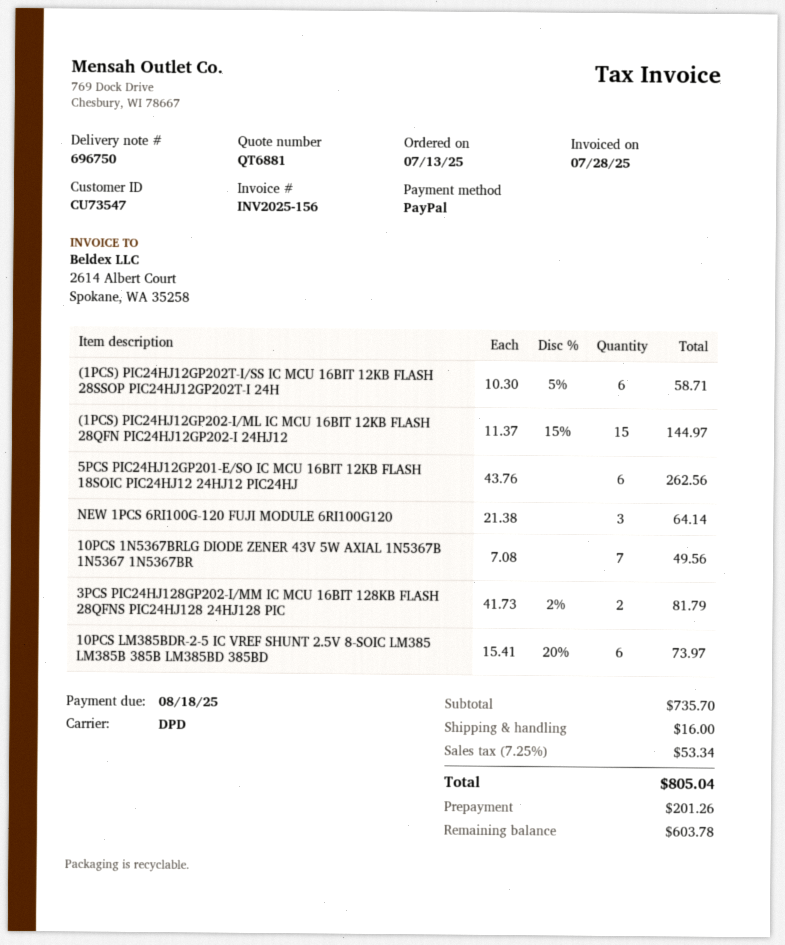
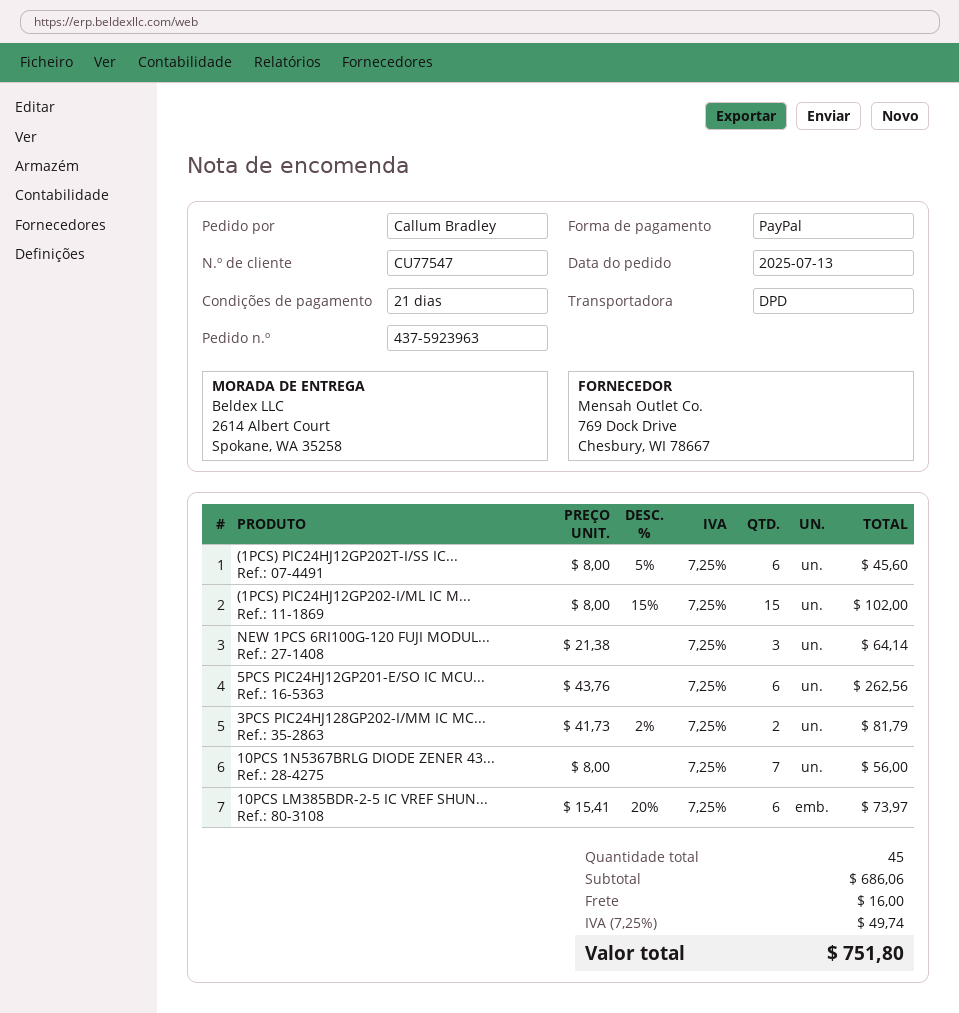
customer number: CU73547 -> CU77547
(1PCS) PIC24HJ12GP202T-I/SS IC MCU 16BIT 12KB FLASH 28SSOP PIC24HJ12GP202T-I 24H: 6 x 10.30 - 5% = 58.71 -> 6 x 8.00 - 5% = 45.60
(1PCS) PIC24HJ12GP202-I/ML IC MCU 16BIT 12KB FLASH 28QFN PIC24HJ12GP202-I 24HJ12: 15 x 11.37 - 15% = 144.97 -> 15 x 8.00 - 15% = 102.00
10PCS 1N5367BRLG DIODE ZENER 43V 5W AXIAL 1N5367B 1N5367 1N5367BR: 7 x 7.08 = 49.56 -> 7 x 8.00 = 56.00
subtotal: 735.70 -> 686.06
tax: 7.25% = 53.34 -> 7.25% = 49.74
total: 805.04 -> 751.80

